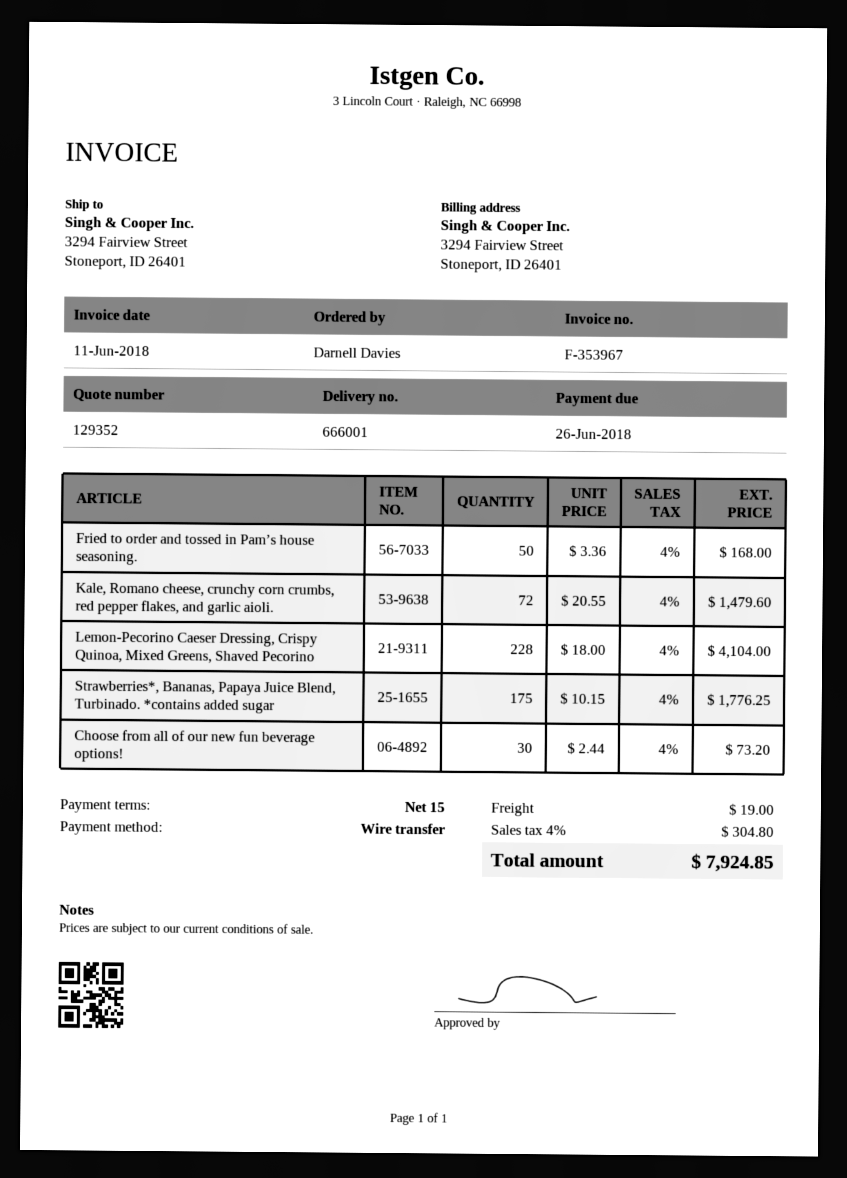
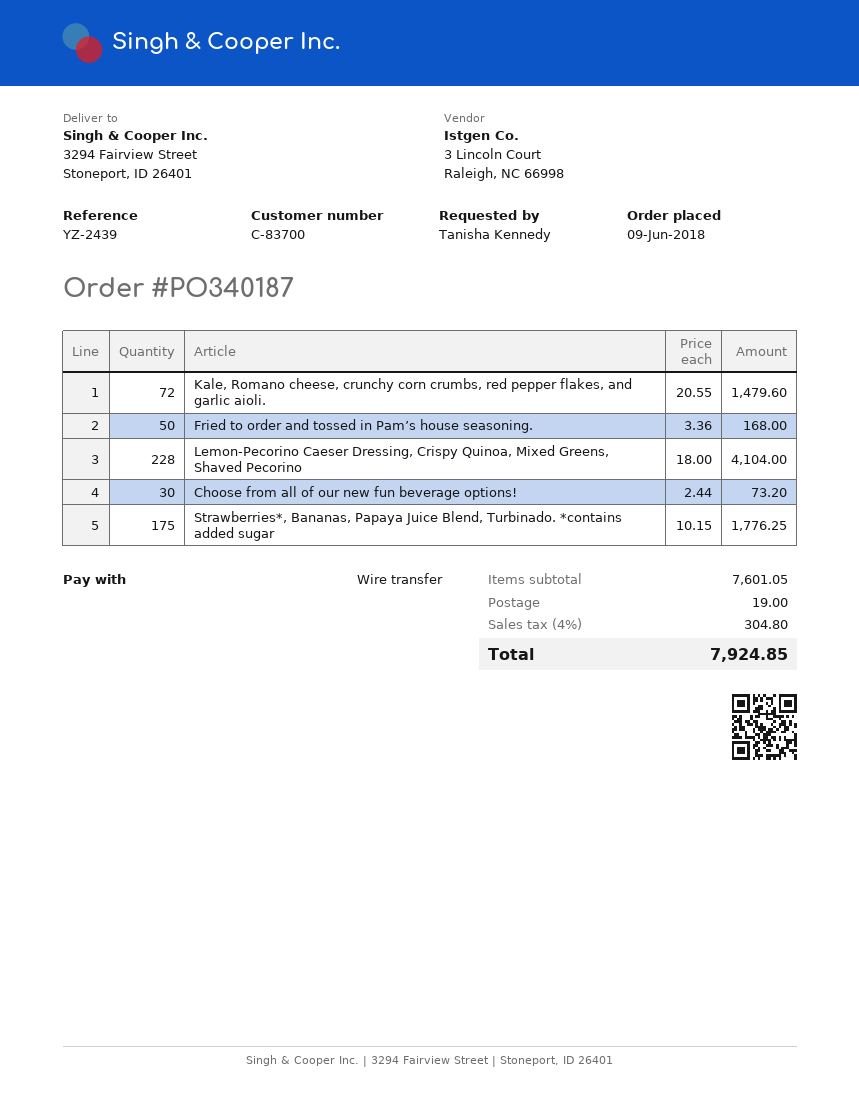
ordered by: Darnell Davies -> Tanisha Kennedy

